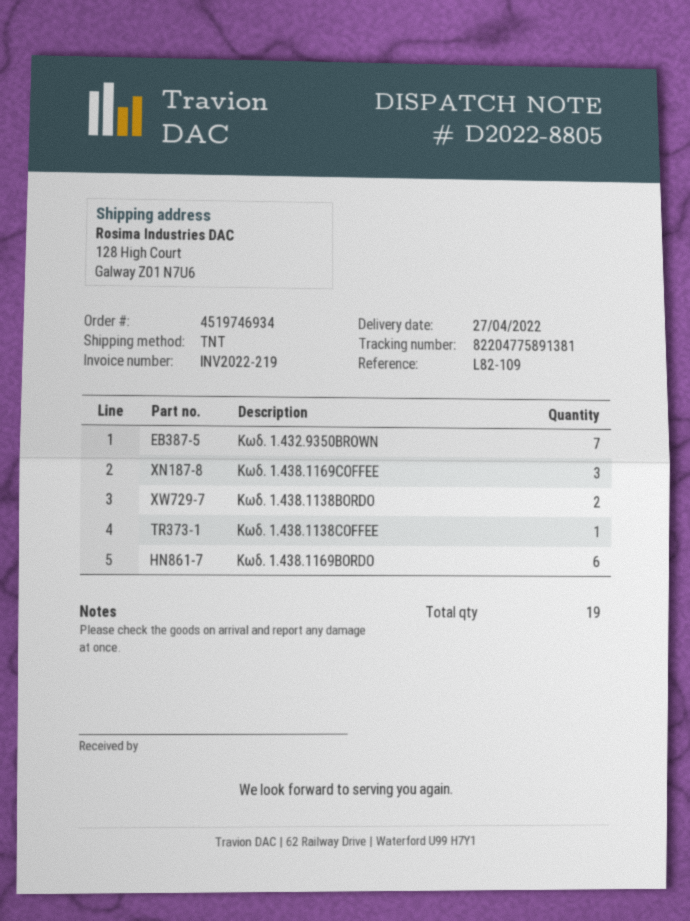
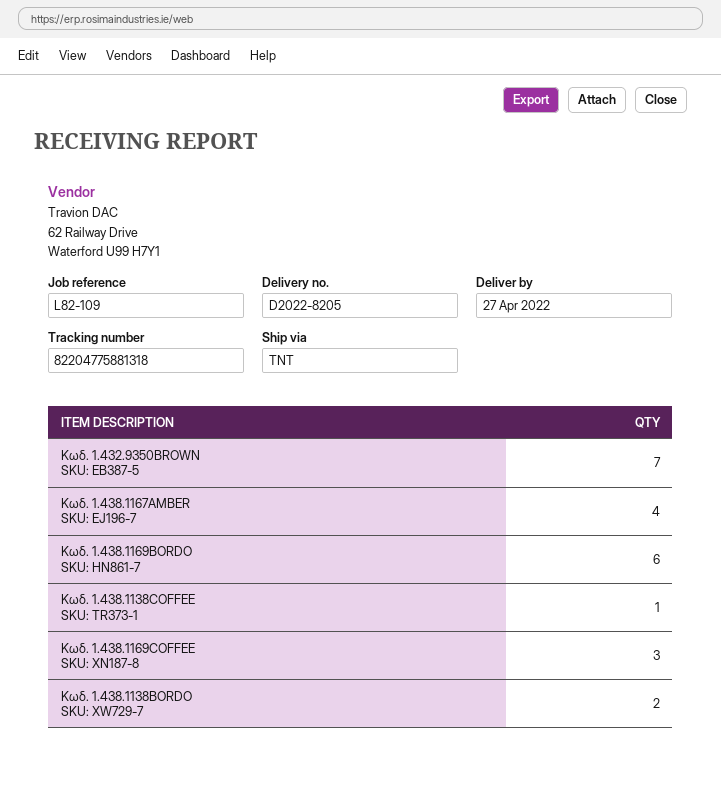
delivery note number: D2022-8805 -> D2022-8205
tracking number: 82204775891381 -> 82204775881318
Κωδ. 1.438.1167AMBER: none -> 4

